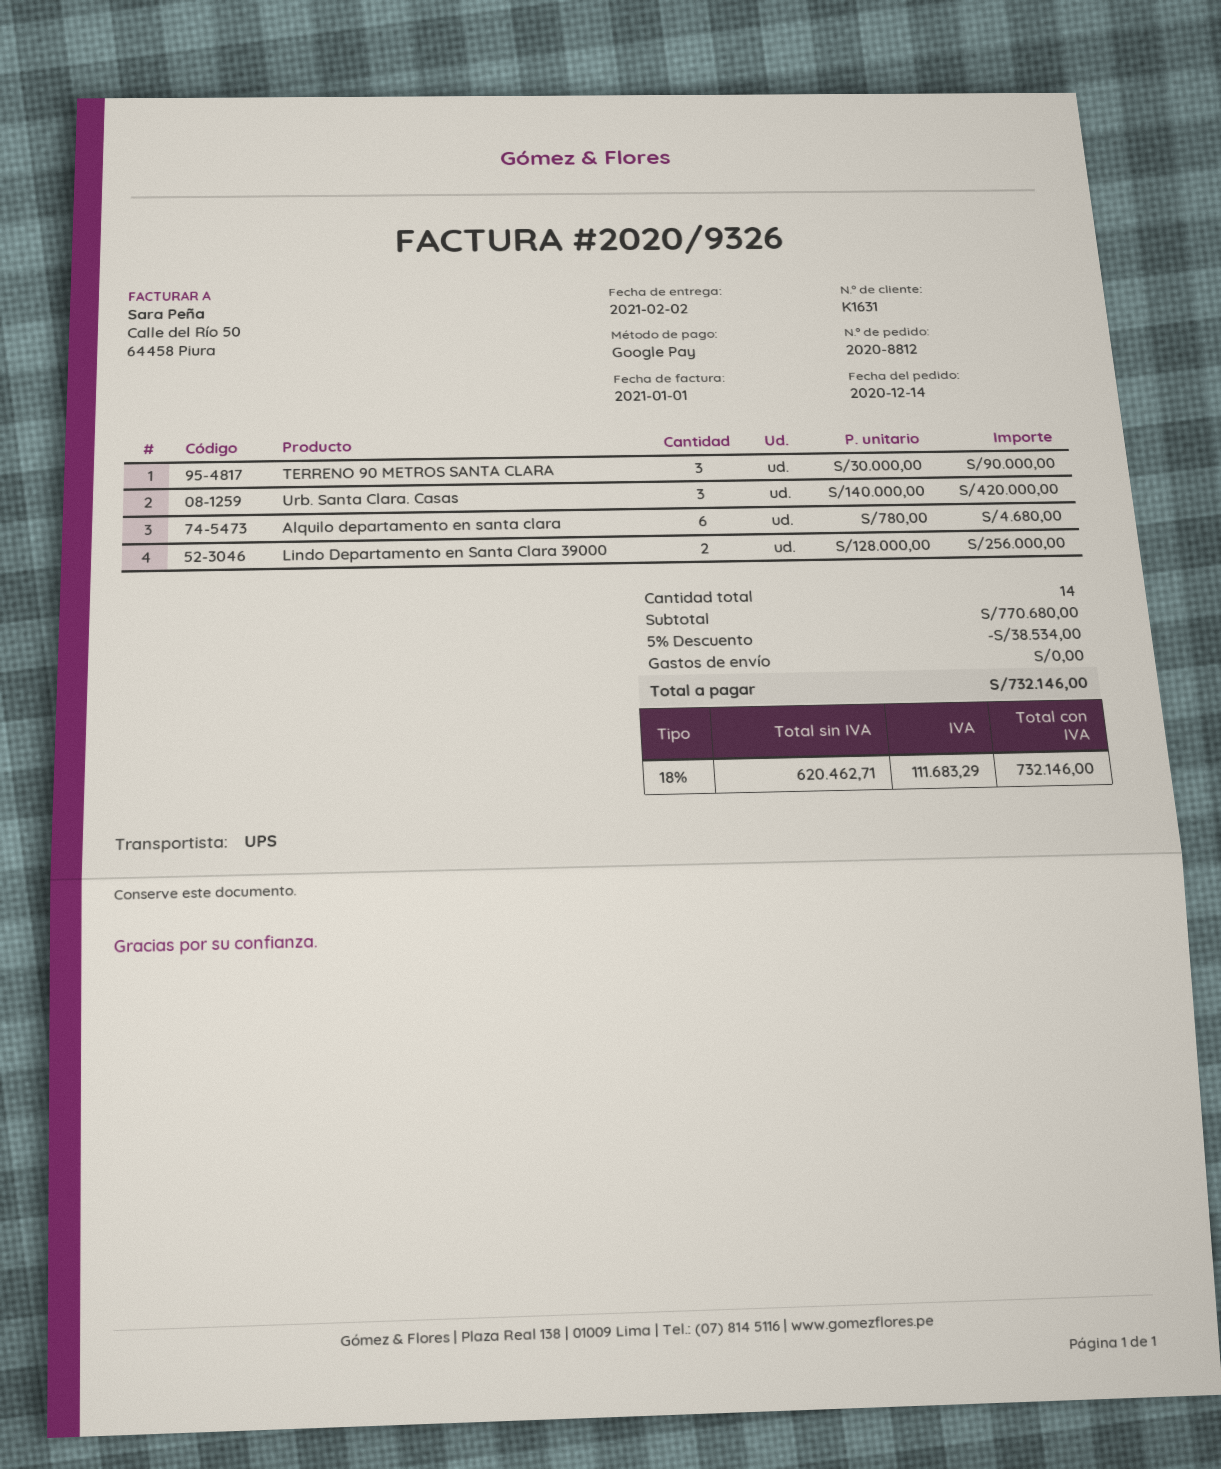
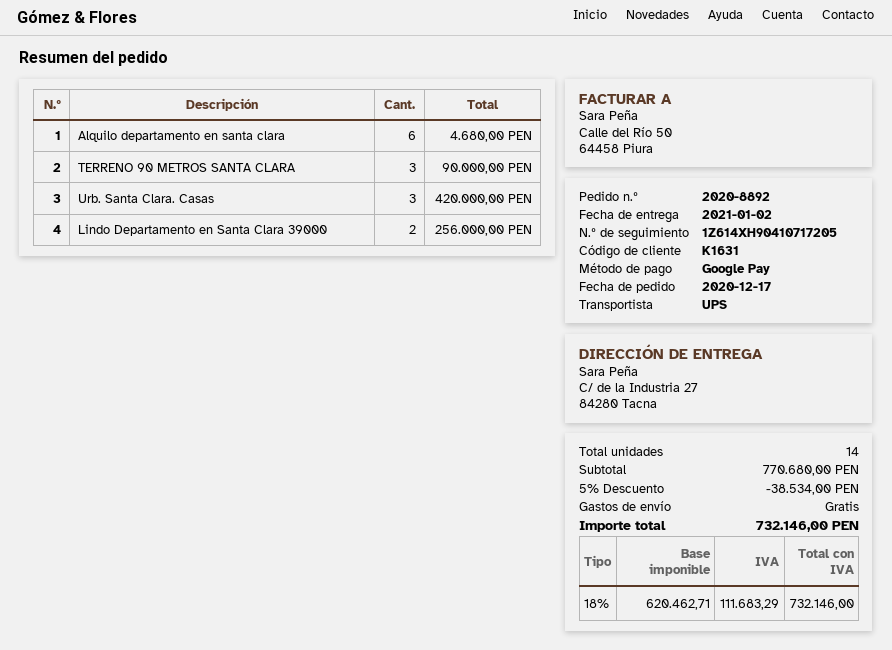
order number: 2020-8812 -> 2020-8892
order date: 2020-12-14 -> 2020-12-17
delivery date: 2021-02-02 -> 2021-01-02

